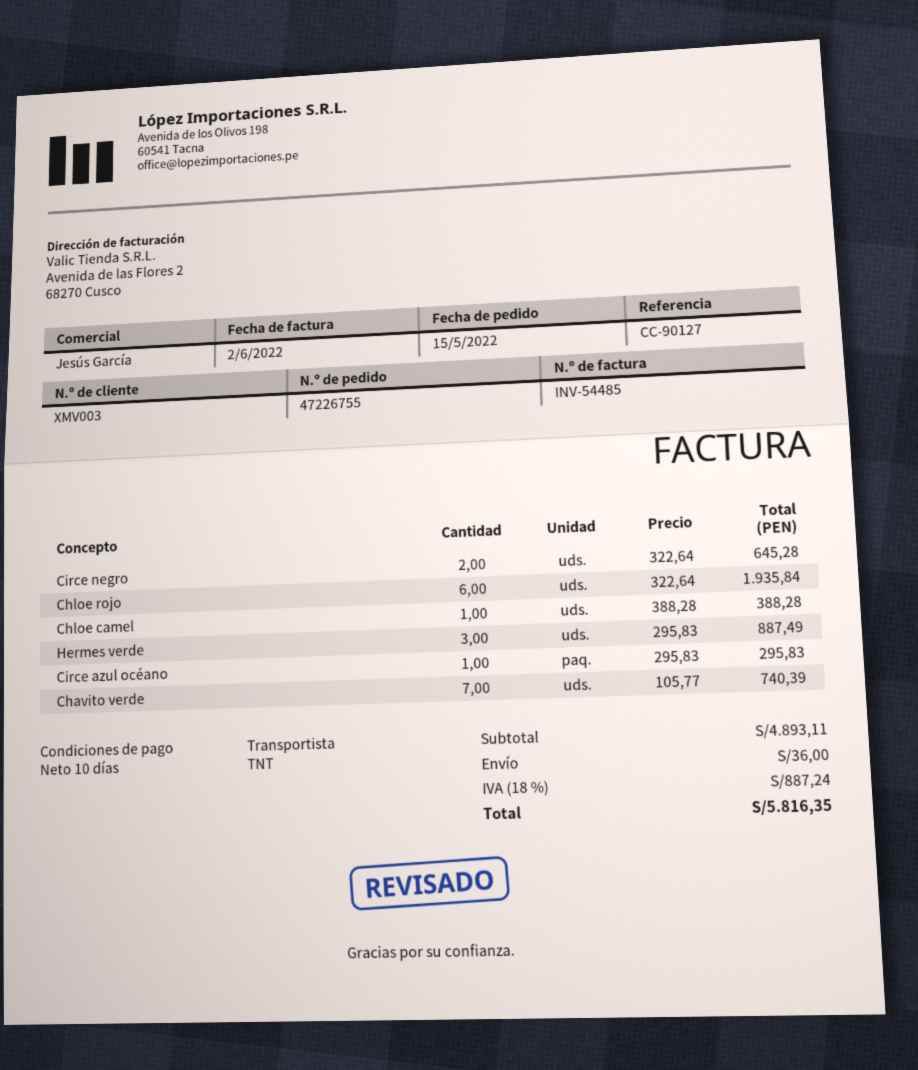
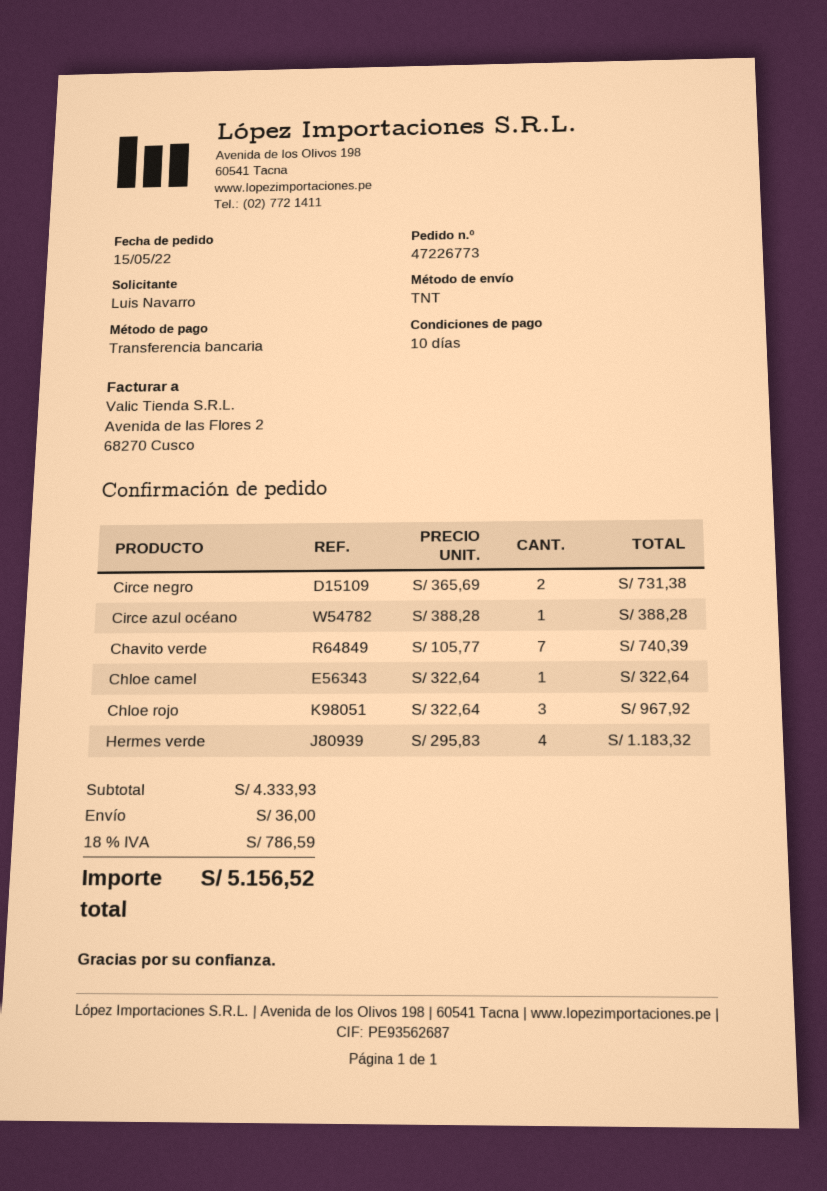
order number: 47226755 -> 47226773
Circe negro: 2 x 322.64 = 645.28 -> 2 x 365.69 = 731.38
Chloe rojo: 6 x 322.64 = 1935.84 -> 3 x 322.64 = 967.92
Chloe camel: 1 x 388.28 = 388.28 -> 1 x 322.64 = 322.64
Hermes verde: 3 x 295.83 = 887.49 -> 4 x 295.83 = 1183.32
Circe azul océano: 1 x 295.83 = 295.83 -> 1 x 388.28 = 388.28
subtotal: 4893.11 -> 4333.93
tax: 18% = 887.24 -> 18% = 786.59
total: 5816.35 -> 5156.52

